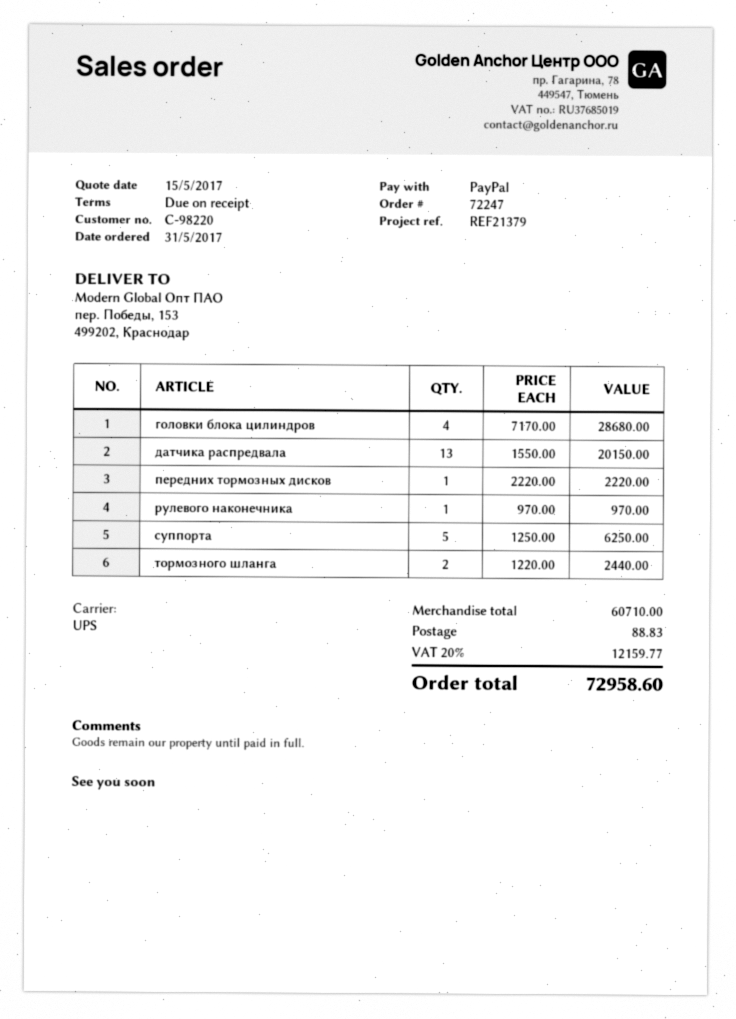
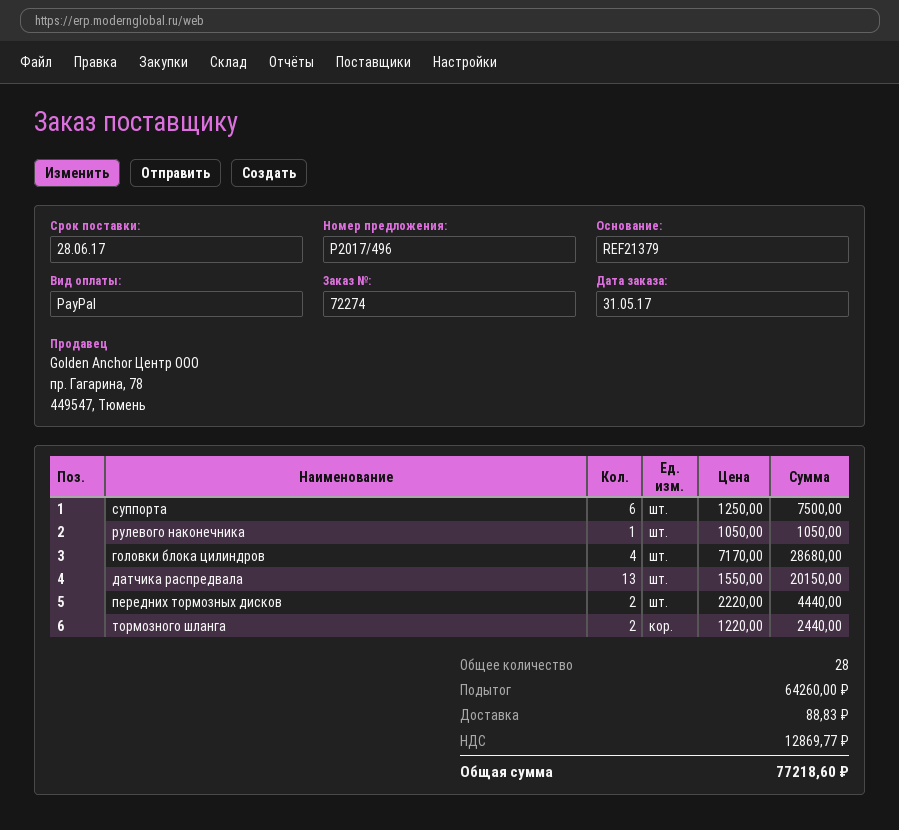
order number: 72247 -> 72274
передних тормозных дисков: 1 x 2220.00 = 2220.00 -> 2 x 2220.00 = 4440.00
рулевого наконечника: 1 x 970.00 = 970.00 -> 1 x 1050.00 = 1050.00
суппорта: 5 x 1250.00 = 6250.00 -> 6 x 1250.00 = 7500.00
subtotal: 60710.00 -> 64260.00
tax: 12159.77 -> 12869.77
total: 72958.60 -> 77218.60

